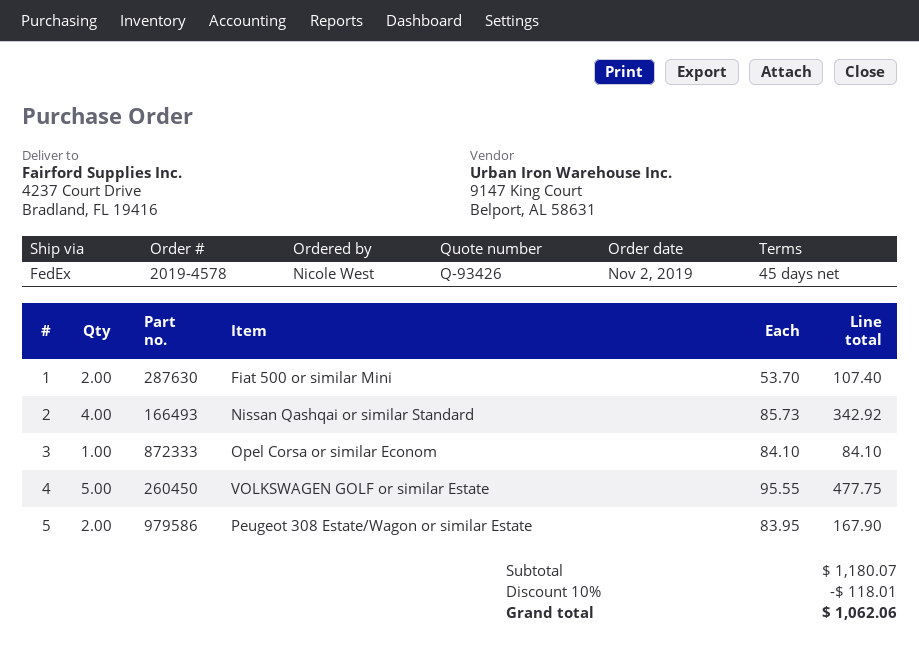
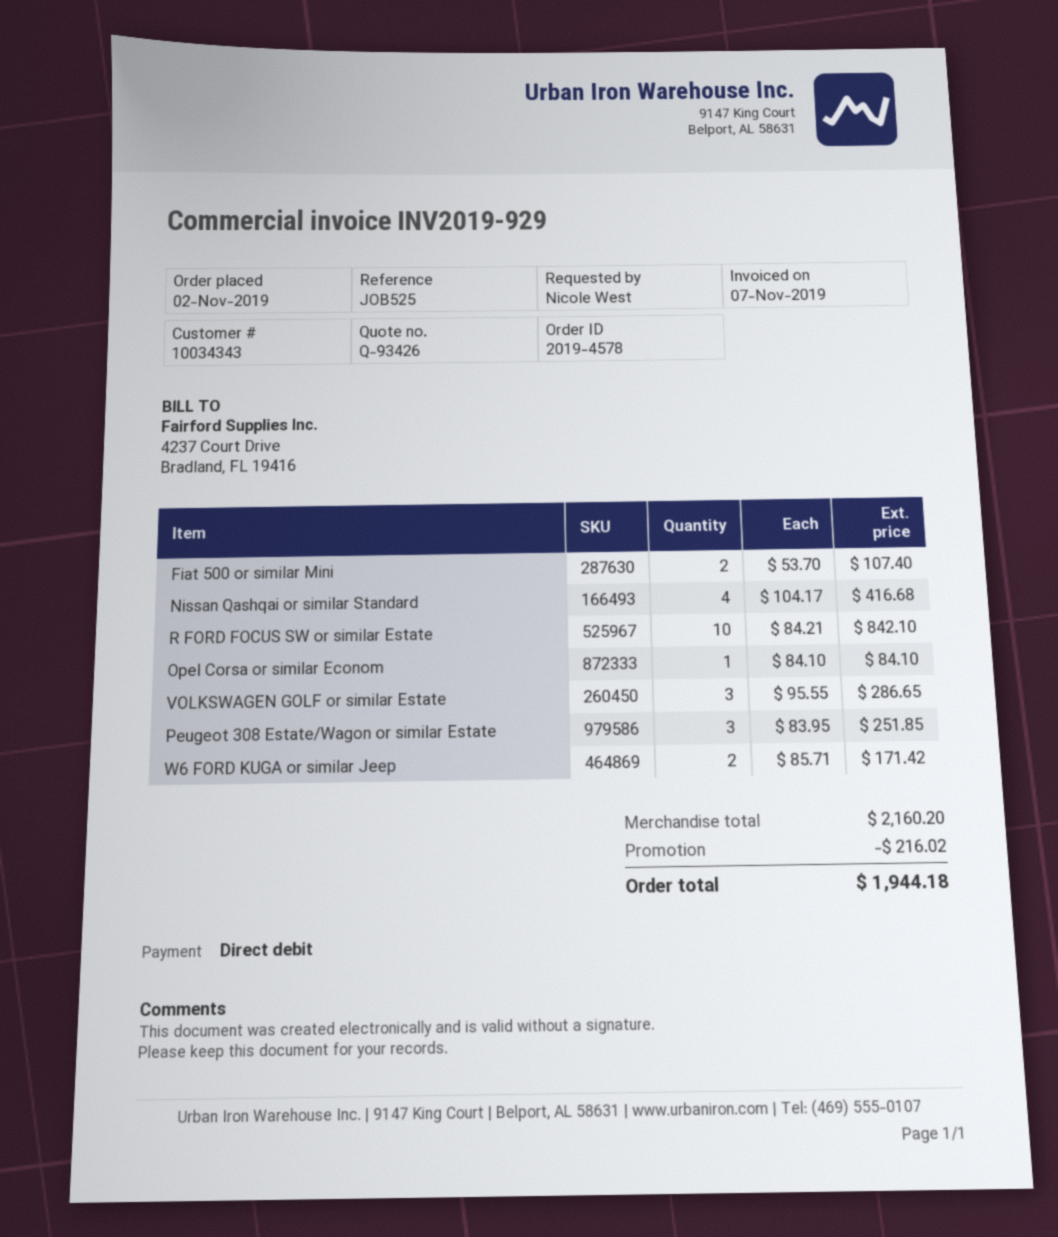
Nissan Qashqai or similar Standard: 4 x 85.73 = 342.92 -> 4 x 104.17 = 416.68
VOLKSWAGEN GOLF or similar Estate: 5 x 95.55 = 477.75 -> 3 x 95.55 = 286.65
Peugeot 308 Estate/Wagon or similar Estate: 2 x 83.95 = 167.90 -> 3 x 83.95 = 251.85
R FORD FOCUS SW or similar Estate: none -> 10 x 84.21 = 842.10
W6 FORD KUGA or similar Jeep: none -> 2 x 85.71 = 171.42
subtotal: 1180.07 -> 2160.20
discount: 118.01 -> 216.02
total: 1062.06 -> 1944.18

